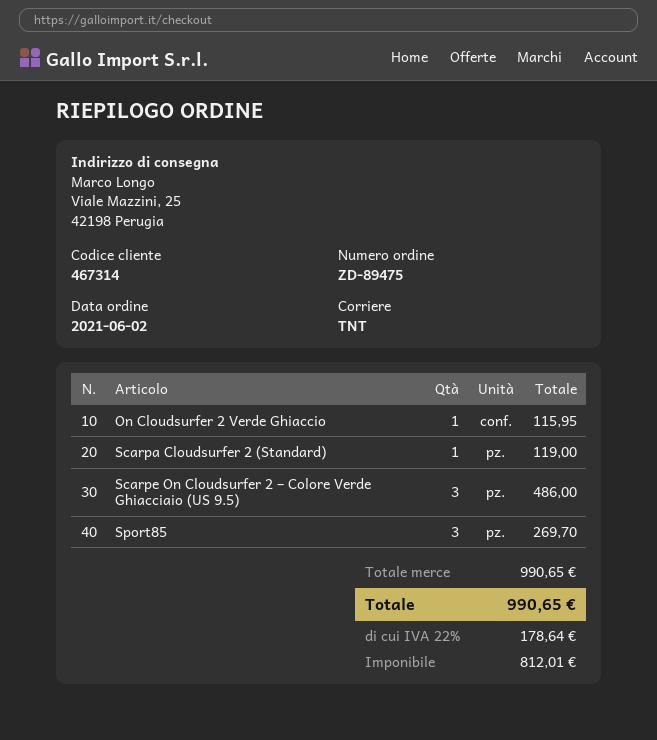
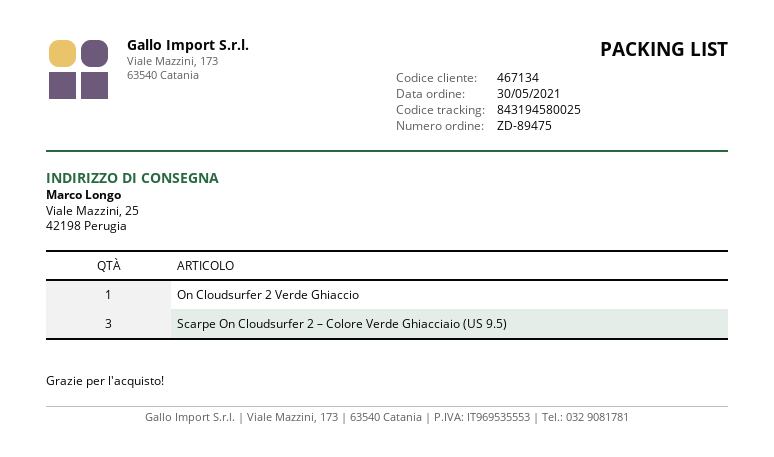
order date: 2021-06-02 -> 2021-05-30
customer number: 467314 -> 467134
Scarpa Cloudsurfer 2 (Standard): 1 -> none
Sport85: 3 -> none

